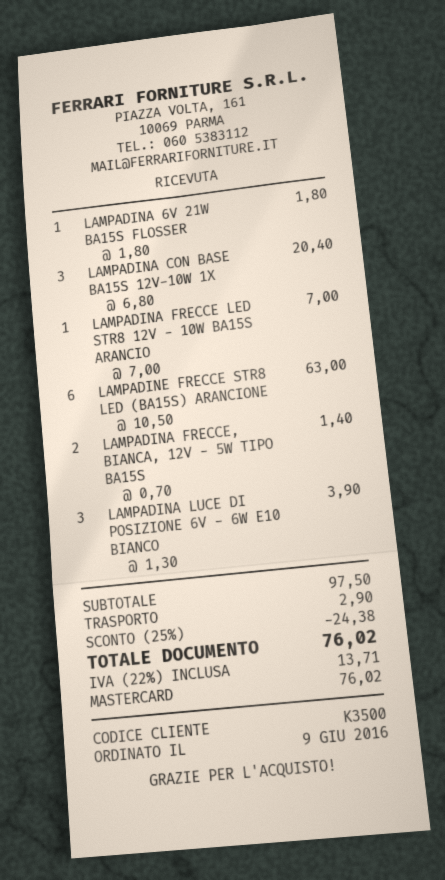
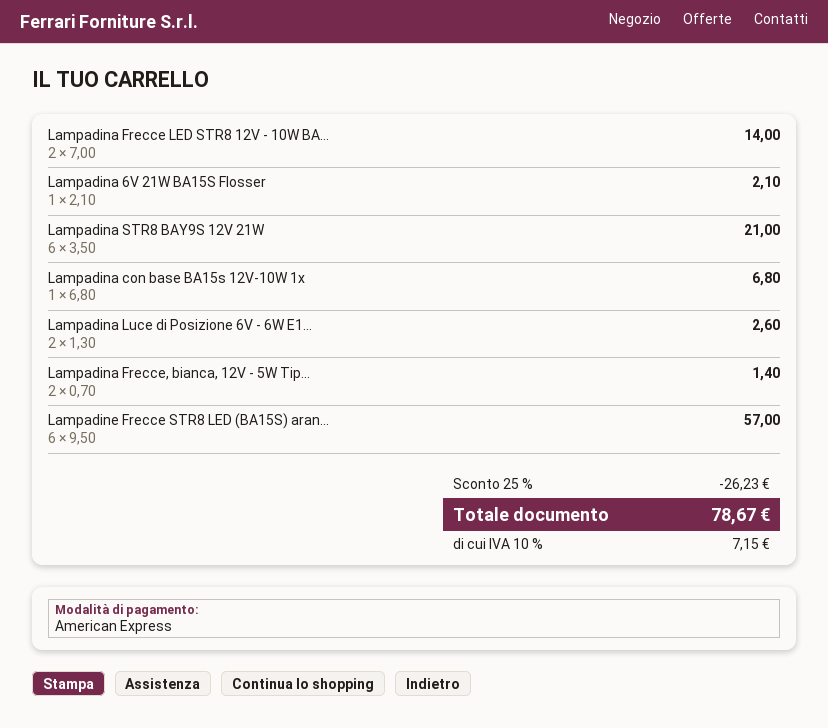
payment method: Mastercard -> American Express
LAMPADINA 6V 21W BA15S FLOSSER: 1 x 1.80 = 1.80 -> 1 x 2.10 = 2.10
LAMPADINA CON BASE BA15S 12V-10W 1X: 3 x 6.80 = 20.40 -> 1 x 6.80 = 6.80
LAMPADINA FRECCE LED STR8 12V - 10W BA15S ARANCIO: 1 x 7.00 = 7.00 -> 2 x 7.00 = 14.00
LAMPADINE FRECCE STR8 LED (BA15S) ARANCIONE: 6 x 10.50 = 63.00 -> 6 x 9.50 = 57.00
LAMPADINA LUCE DI POSIZIONE 6V - 6W E10 BIANCO: 3 x 1.30 = 3.90 -> 2 x 1.30 = 2.60
Lampadina STR8 BAY9S 12V 21W: none -> 6 x 3.50 = 21.00
discount: 25% = 24.38 -> 25% = 26.23
shipping: 2.90 -> none
tax: 22% = 13.71 -> 10% = 7.15
total: 76.02 -> 78.67

